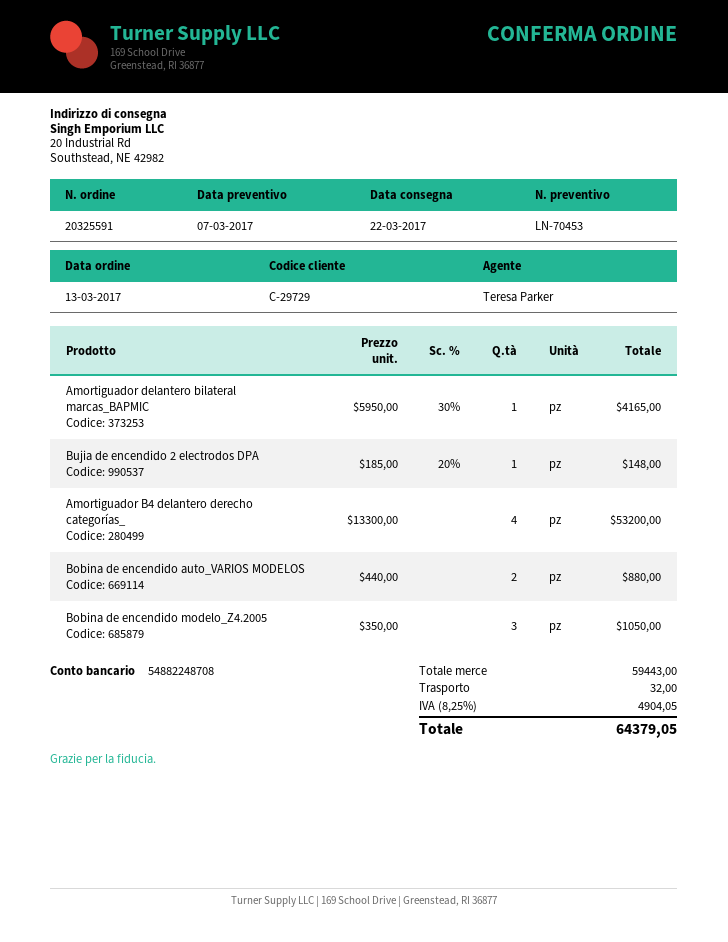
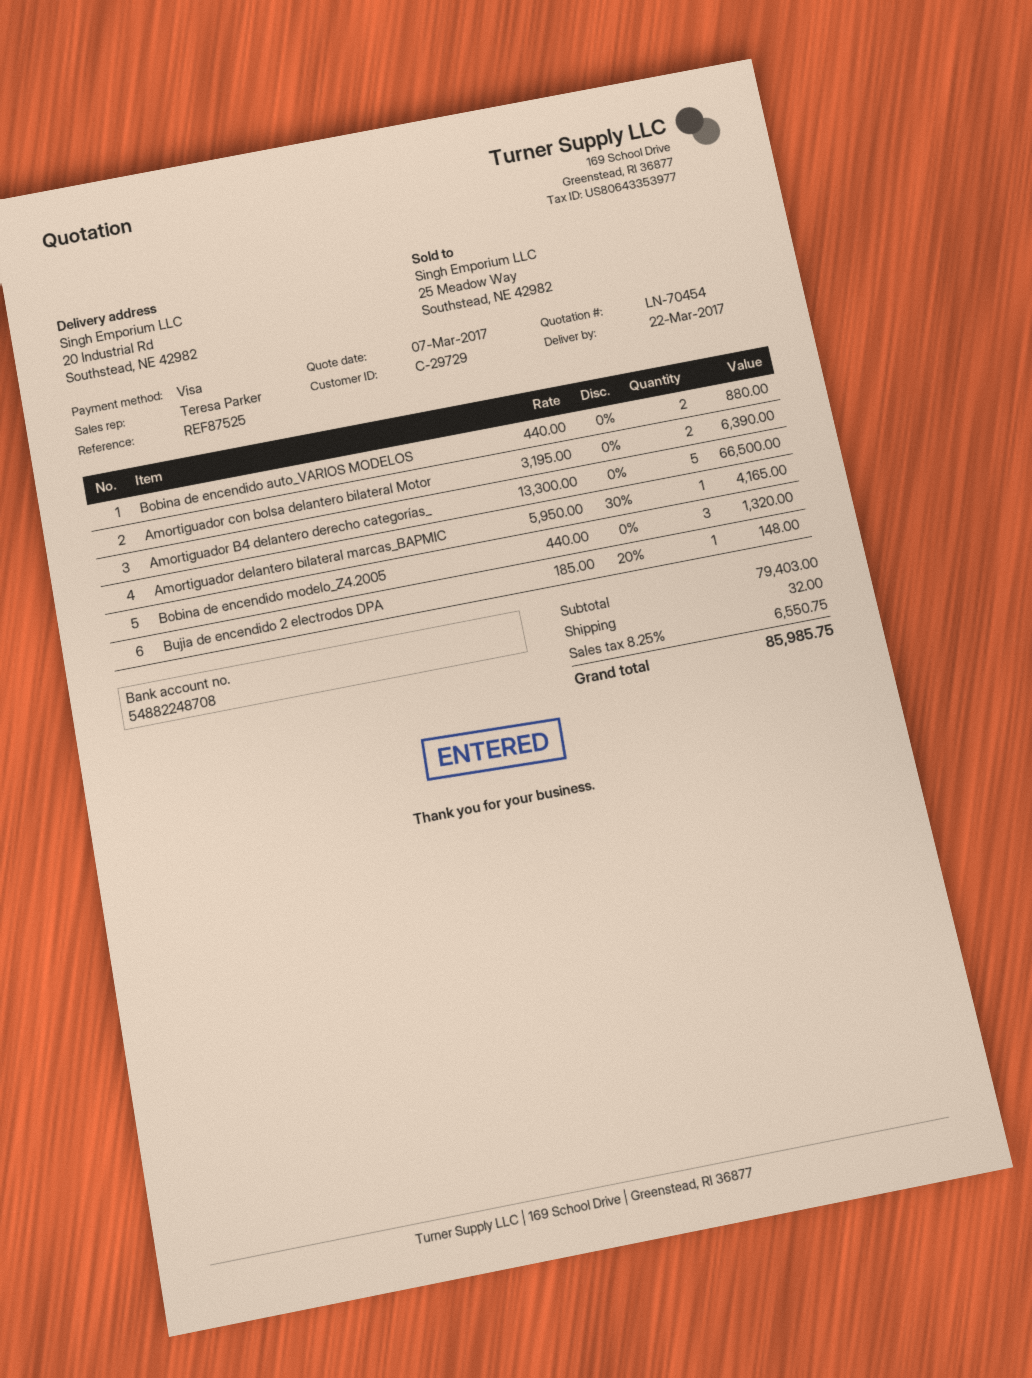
quote number: LN-70453 -> LN-70454
Amortiguador B4 delantero derecho categorías_: 4 x 13300.00 = 53200.00 -> 5 x 13300.00 = 66500.00
Bobina de encendido modelo_Z4.2005: 3 x 350.00 = 1050.00 -> 3 x 440.00 = 1320.00
Amortiguador con bolsa delantero bilateral Motor: none -> 2 x 3195.00 = 6390.00
subtotal: 59443.00 -> 79403.00
tax: 8.25% = 4904.05 -> 8.25% = 6550.75
total: 64379.05 -> 85985.75

